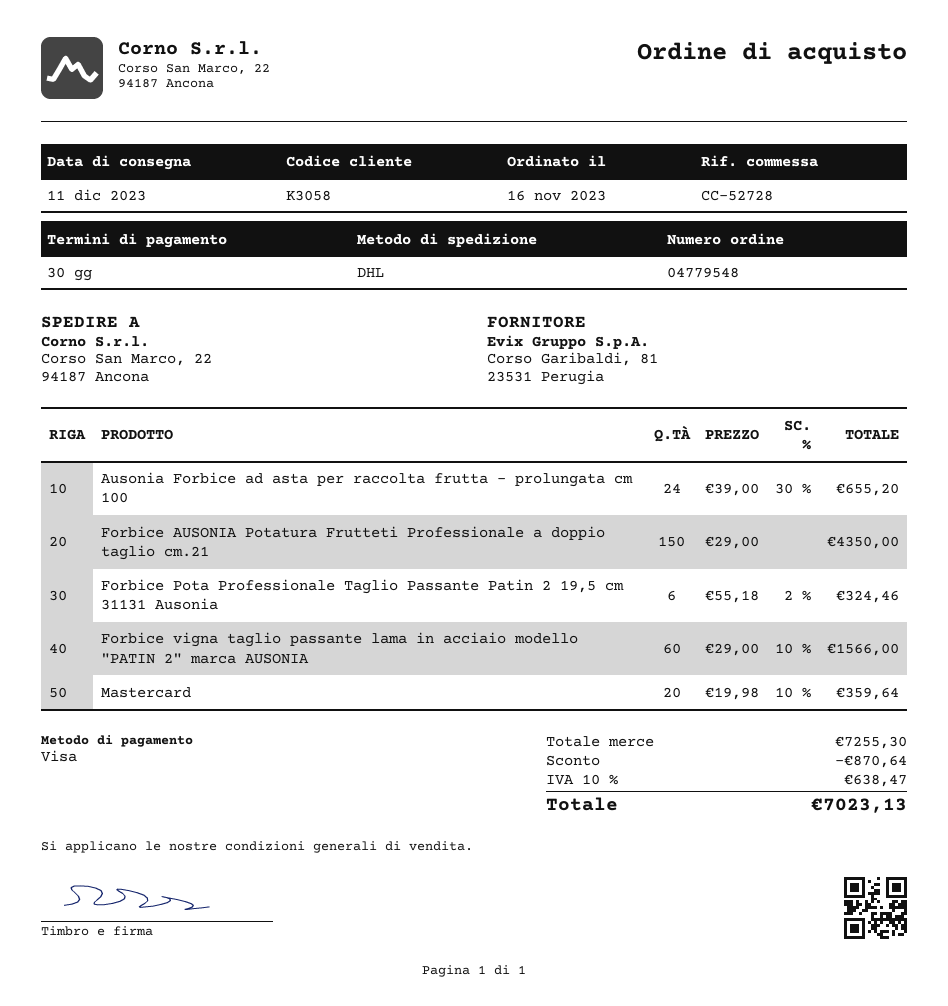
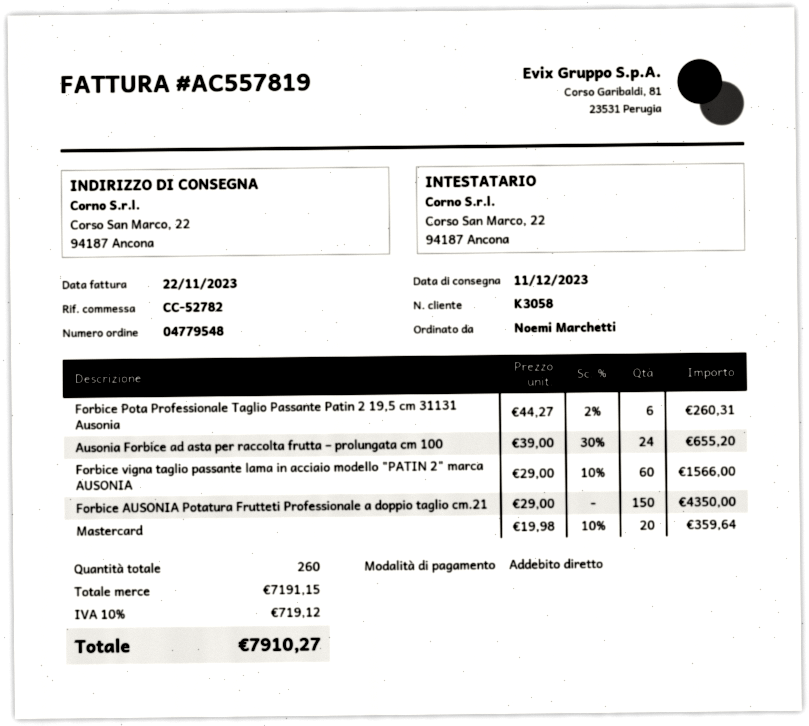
reference: CC-52728 -> CC-52782
payment method: Visa -> direct debit
Forbice Pota Professionale Taglio Passante Patin 2 19,5 cm 31131 Ausonia: 6 x 55.18 - 2% = 324.46 -> 6 x 44.27 - 2% = 260.31
subtotal: 7255.30 -> 7191.15
discount: 870.64 -> none
tax: 10% = 638.47 -> 10% = 719.12
total: 7023.13 -> 7910.27

